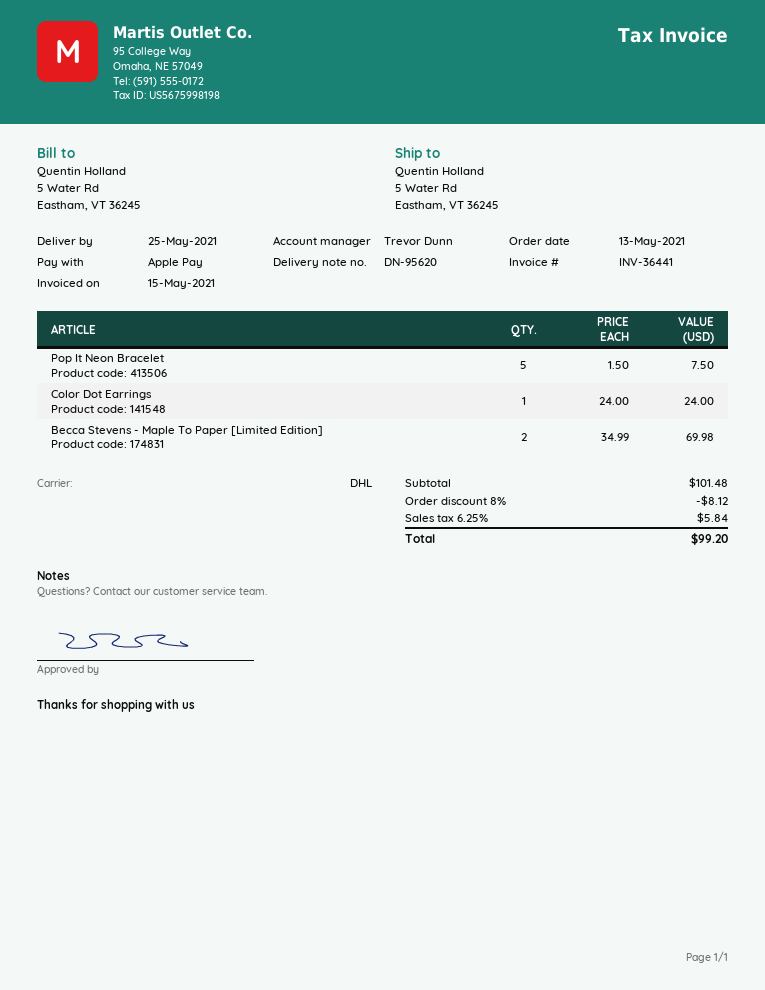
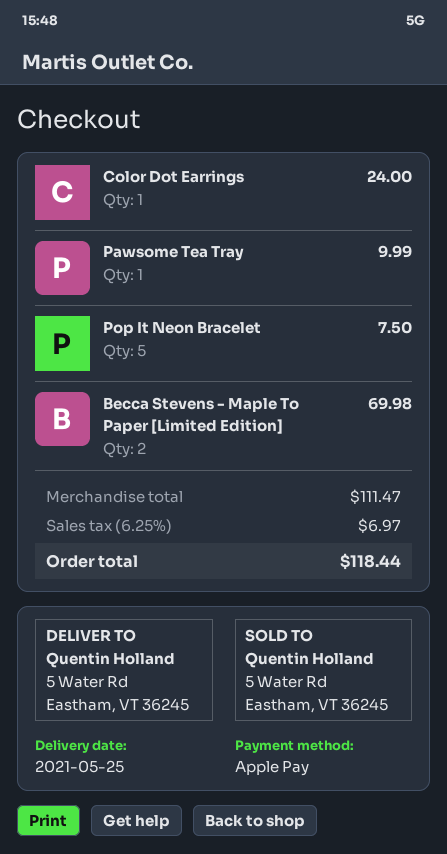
Pawsome Tea Tray: none -> 1 for 9.99
subtotal: 101.48 -> 111.47
discount: 8% = 8.12 -> none
tax: 6.25% = 5.84 -> 6.25% = 6.97
total: 99.20 -> 118.44

